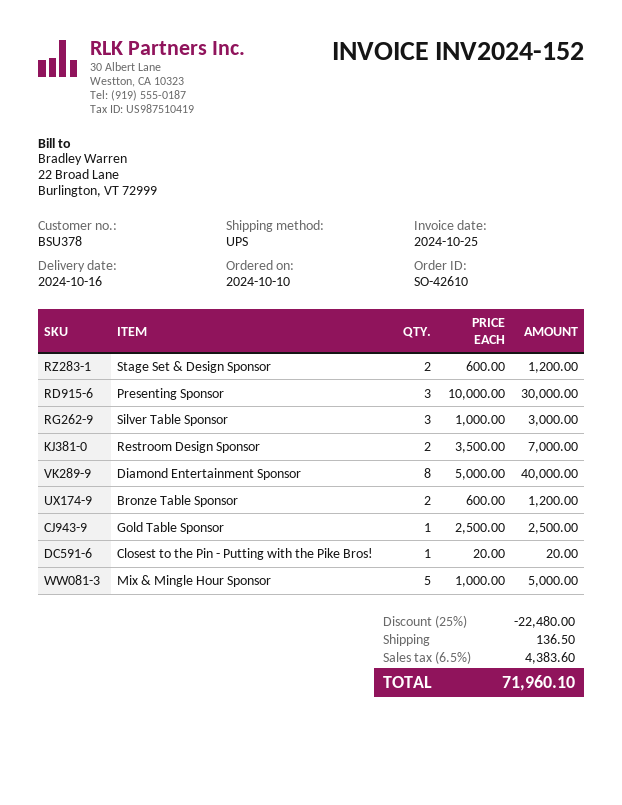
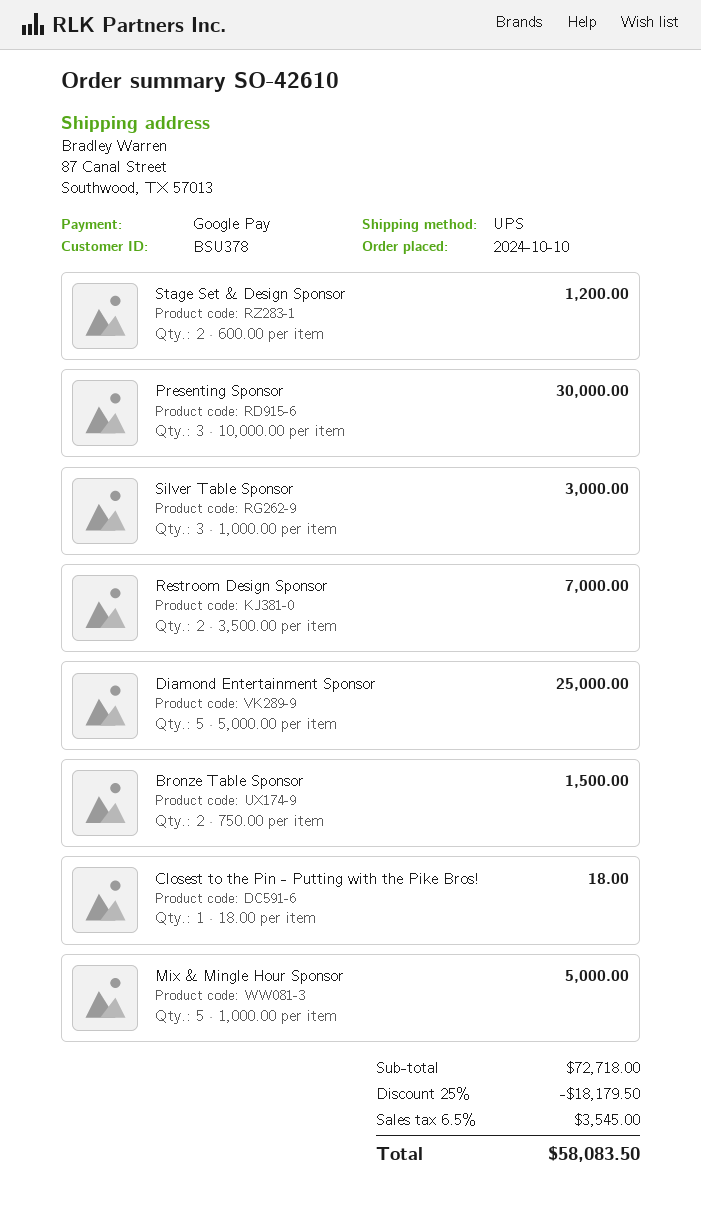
Diamond Entertainment Sponsor: 8 x 5000.00 = 40000.00 -> 5 x 5000.00 = 25000.00
Bronze Table Sponsor: 2 x 600.00 = 1200.00 -> 2 x 750.00 = 1500.00
Gold Table Sponsor: 1 x 2500.00 = 2500.00 -> none
Closest to the Pin - Putting with the Pike Bros!: 1 x 20.00 = 20.00 -> 1 x 18.00 = 18.00
discount: 25% = 22480.00 -> 25% = 18179.50
shipping: 136.50 -> none
tax: 6.5% = 4383.60 -> 6.5% = 3545.00
total: 71960.10 -> 58083.50

